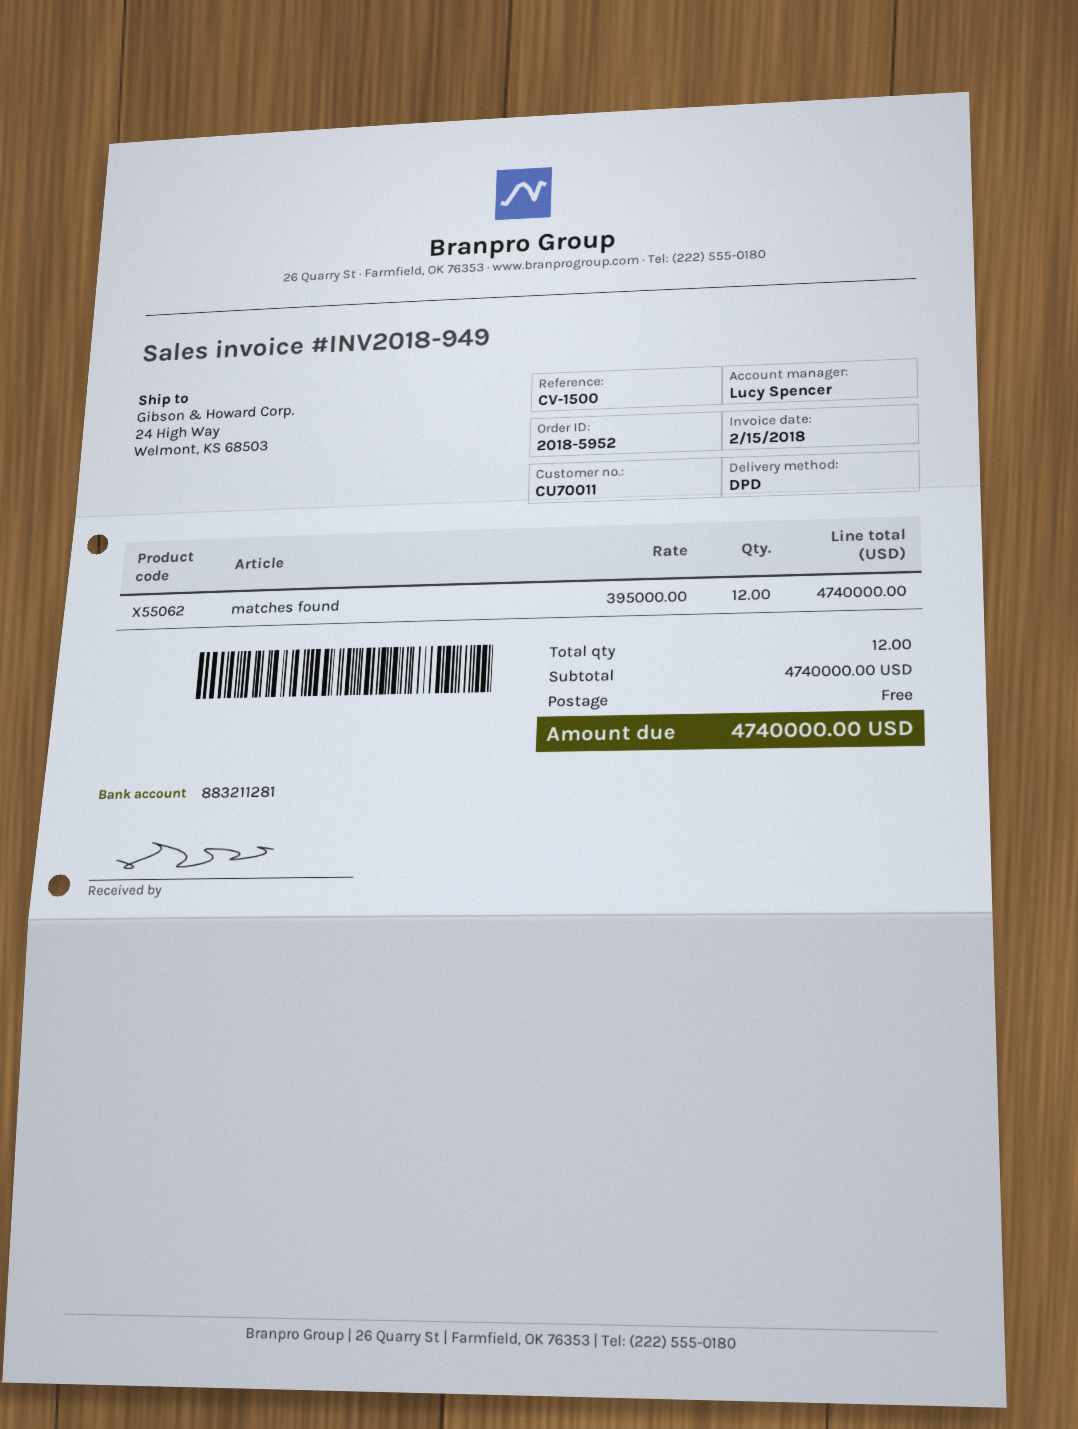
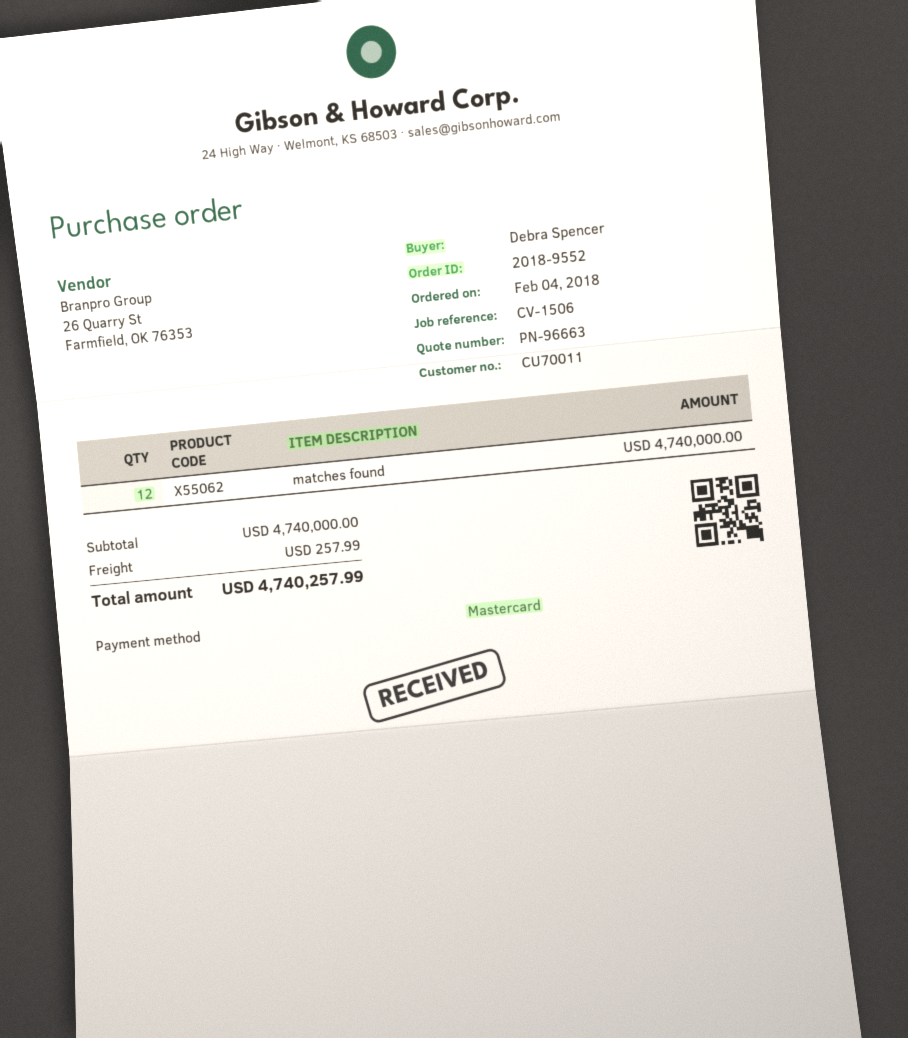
order number: 2018-5952 -> 2018-9552
reference: CV-1500 -> CV-1506
shipping: 0.00 -> 257.99
total: 4740000.00 -> 4740257.99

